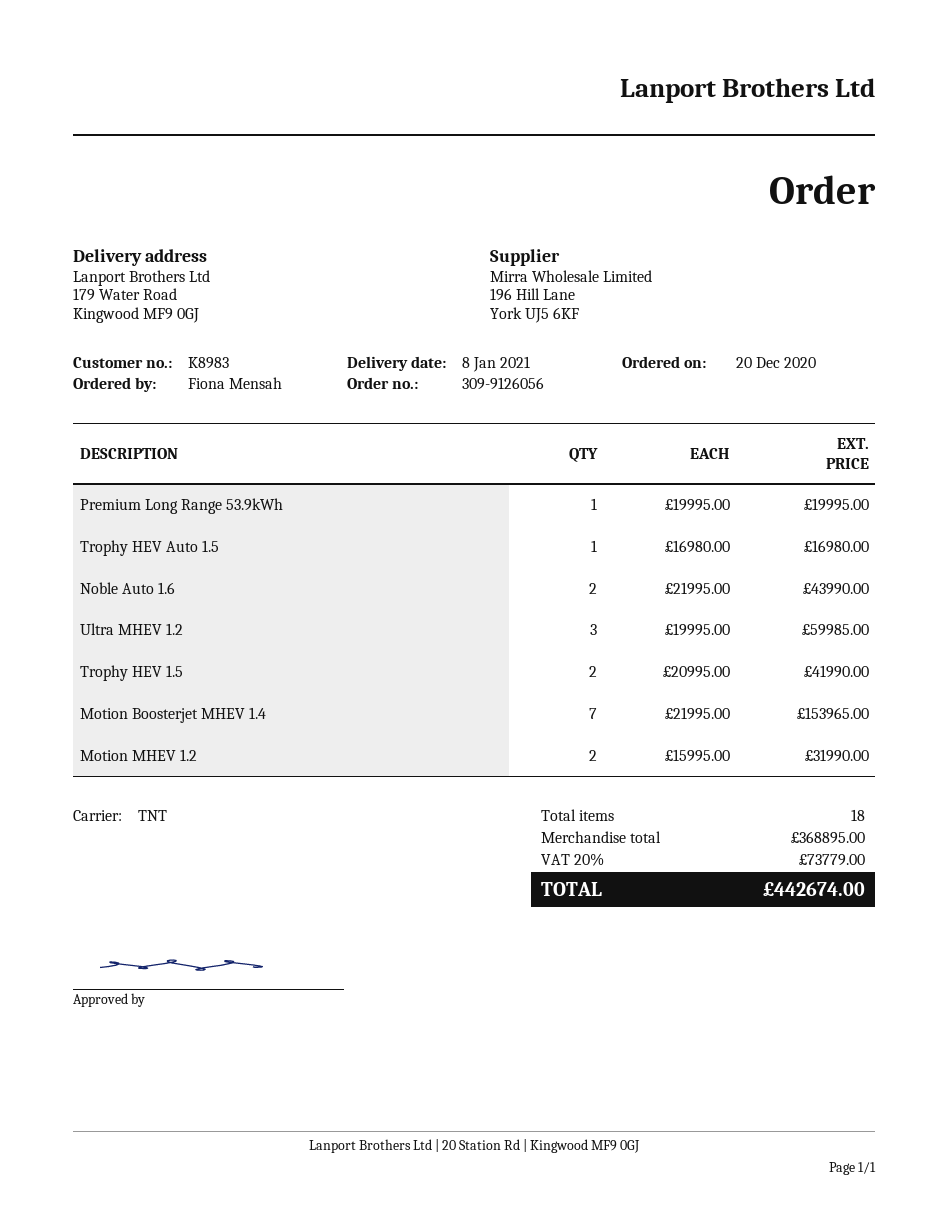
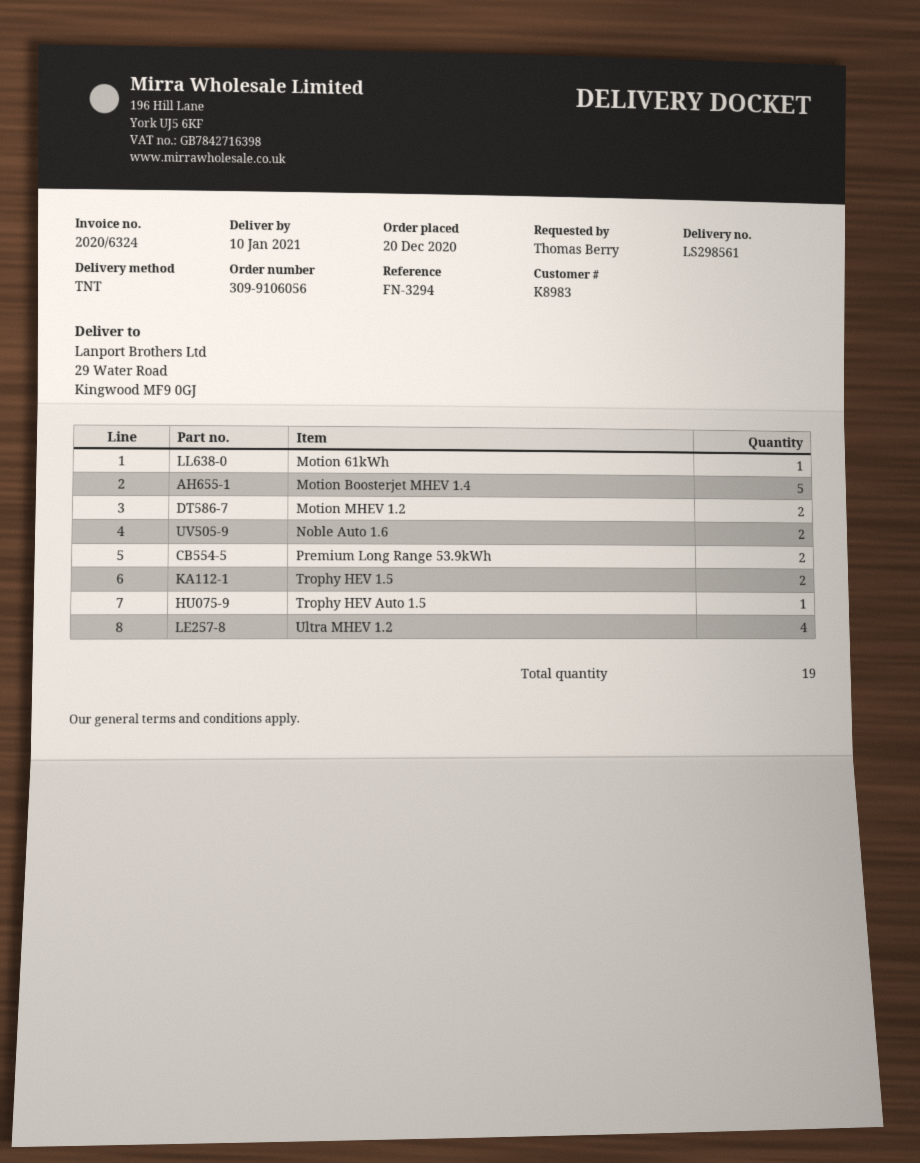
order number: 309-9126056 -> 309-9106056
delivery date: 2021-01-08 -> 2021-01-10
ordered by: Fiona Mensah -> Thomas Berry
ship to: 179 Water Road, Kingwood MF9 0GJ -> 29 Water Road, Kingwood MF9 0GJ
Premium Long Range 53.9kWh: 1 -> 2
Ultra MHEV 1.2: 3 -> 4
Motion Boosterjet MHEV 1.4: 7 -> 5
Motion 61kWh: none -> 1
total quantity: 18 -> 19

